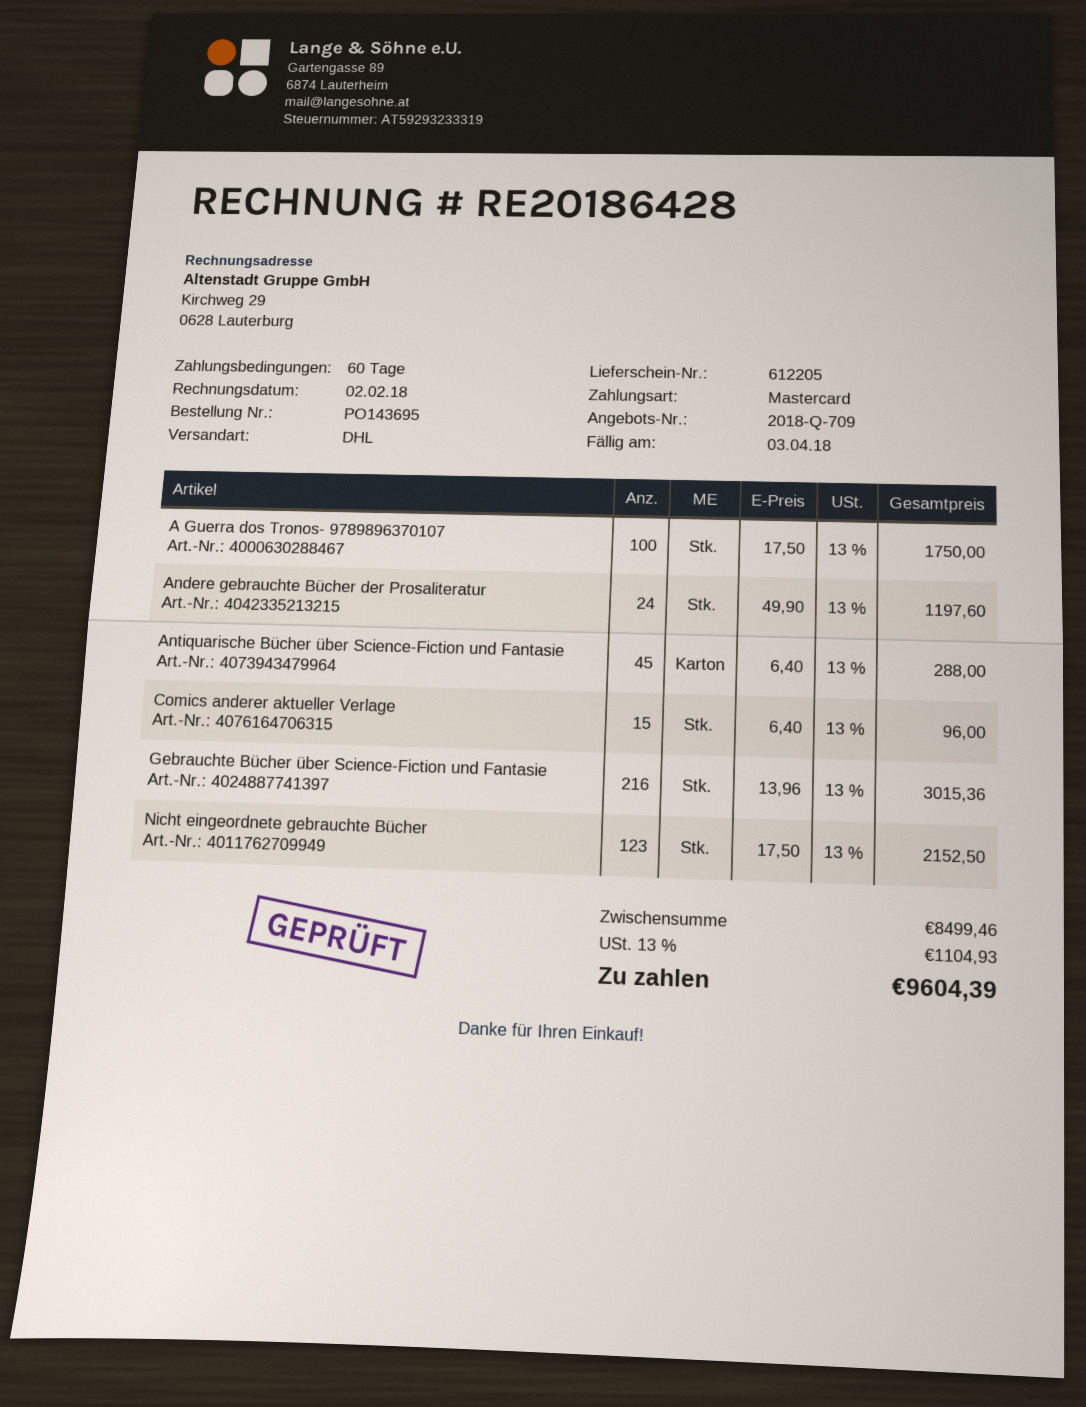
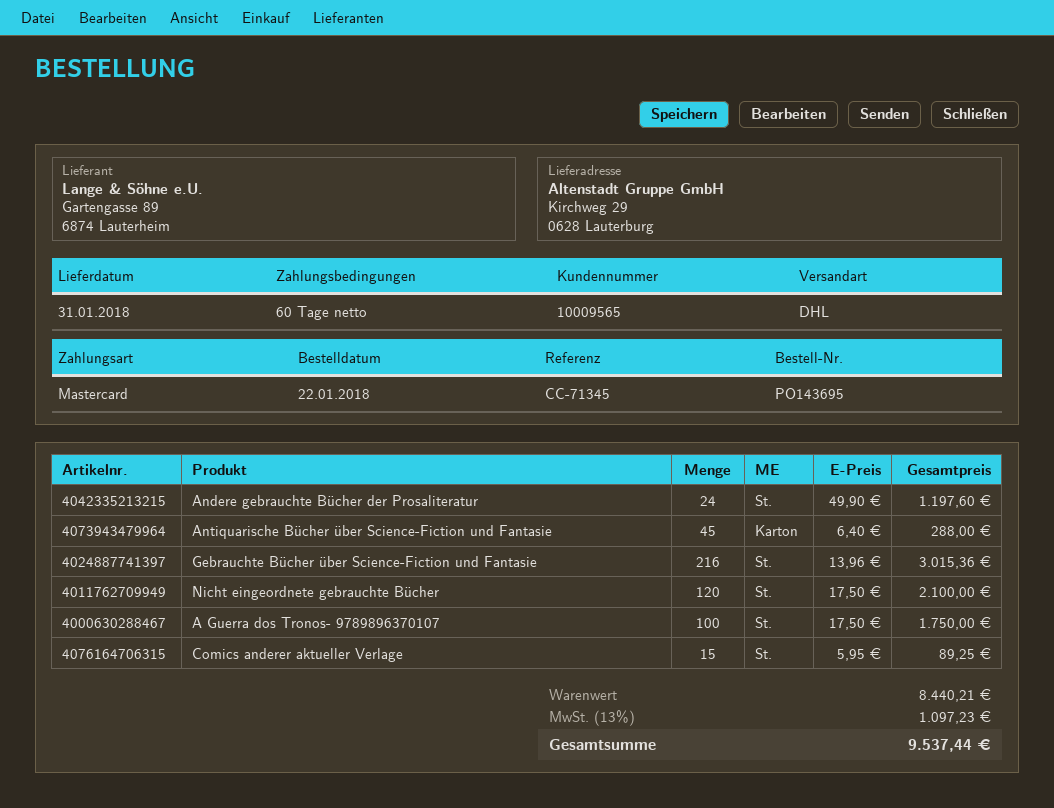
Comics anderer aktueller Verlage: 15 x 6.40 = 96.00 -> 15 x 5.95 = 89.25
Nicht eingeordnete gebrauchte Bücher: 123 x 17.50 = 2152.50 -> 120 x 17.50 = 2100.00
subtotal: 8499.46 -> 8440.21
tax: 13% = 1104.93 -> 13% = 1097.23
total: 9604.39 -> 9537.44

